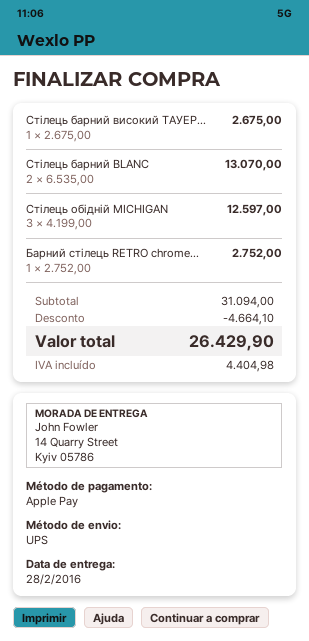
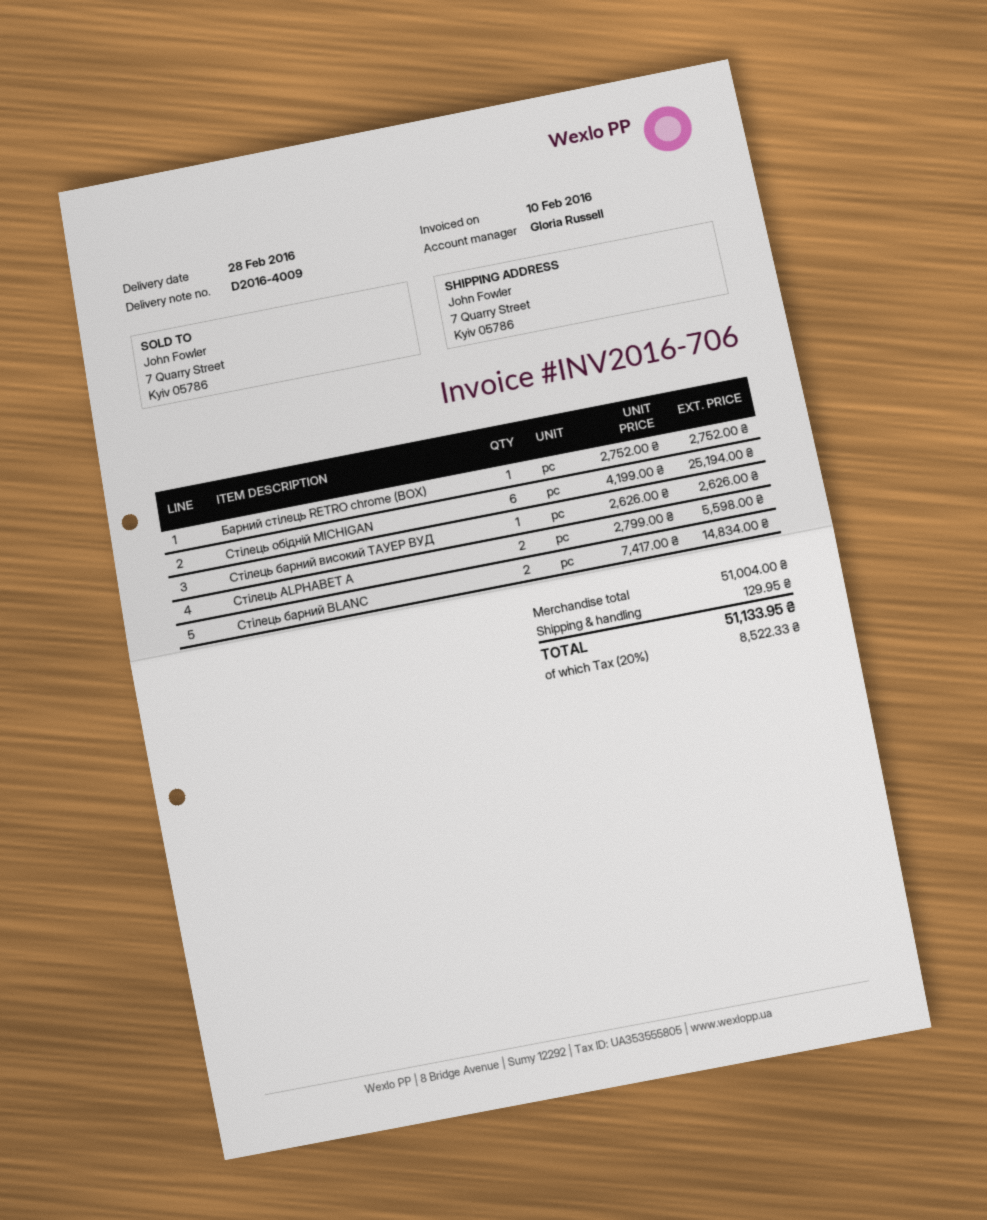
ship to: 14 Quarry Street, Kyiv 05786 -> 7 Quarry Street, Kyiv 05786
Стілець барний високий ТАУЕР...: 1 x 2675.00 = 2675.00 -> 1 x 2626.00 = 2626.00
Стілець барний BLANC: 2 x 6535.00 = 13070.00 -> 2 x 7417.00 = 14834.00
Стілець обідній MICHIGAN: 3 x 4199.00 = 12597.00 -> 6 x 4199.00 = 25194.00
Стілець ALPHABET A: none -> 2 x 2799.00 = 5598.00
subtotal: 31094.00 -> 51004.00
discount: 4664.10 -> none
shipping: none -> 129.95
tax: 4404.98 -> 8522.33
total: 26429.90 -> 51133.95

